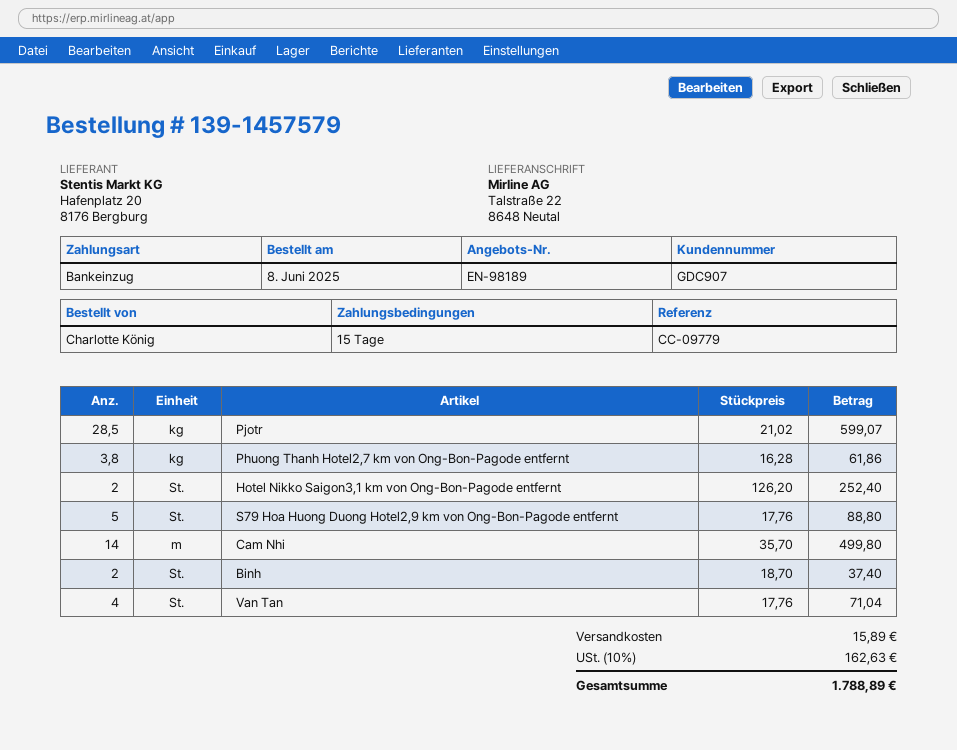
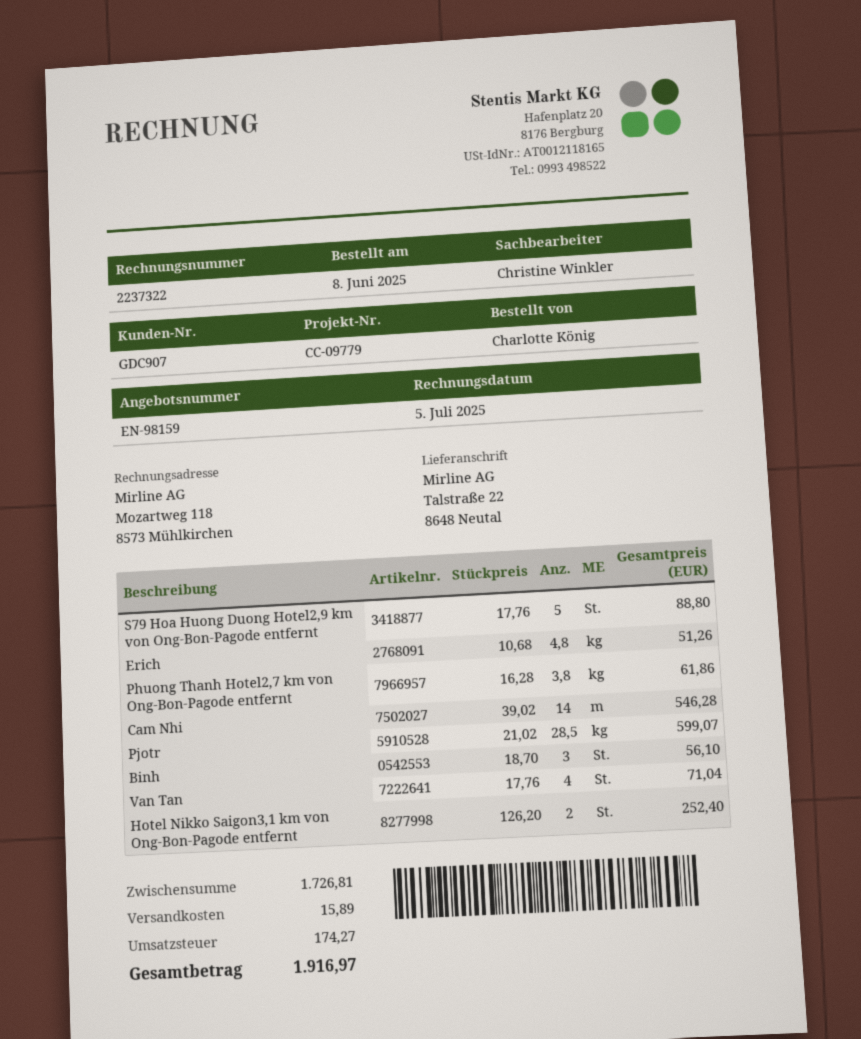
quote number: EN-98189 -> EN-98159
Cam Nhi: 14 x 35.70 = 499.80 -> 14 x 39.02 = 546.28
Binh: 2 x 18.70 = 37.40 -> 3 x 18.70 = 56.10
Erich: none -> 4.8 x 10.68 = 51.26
tax: 162.63 -> 174.27
total: 1788.89 -> 1916.97

